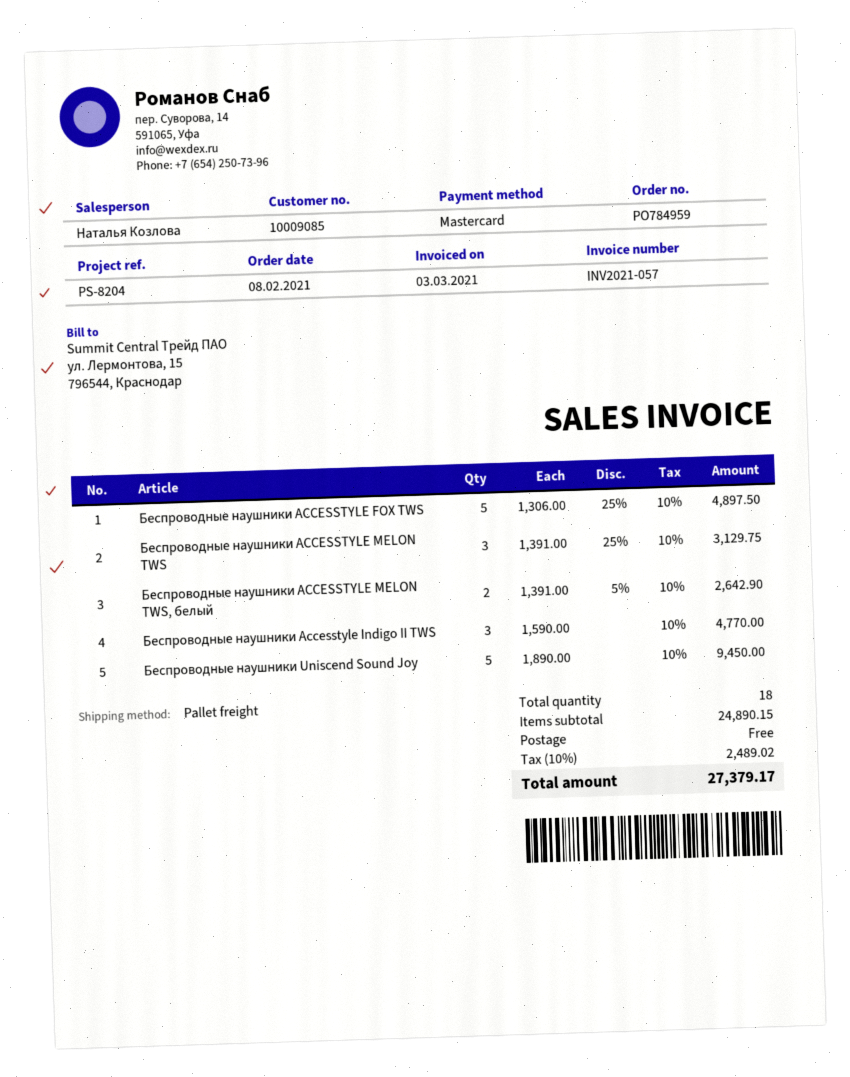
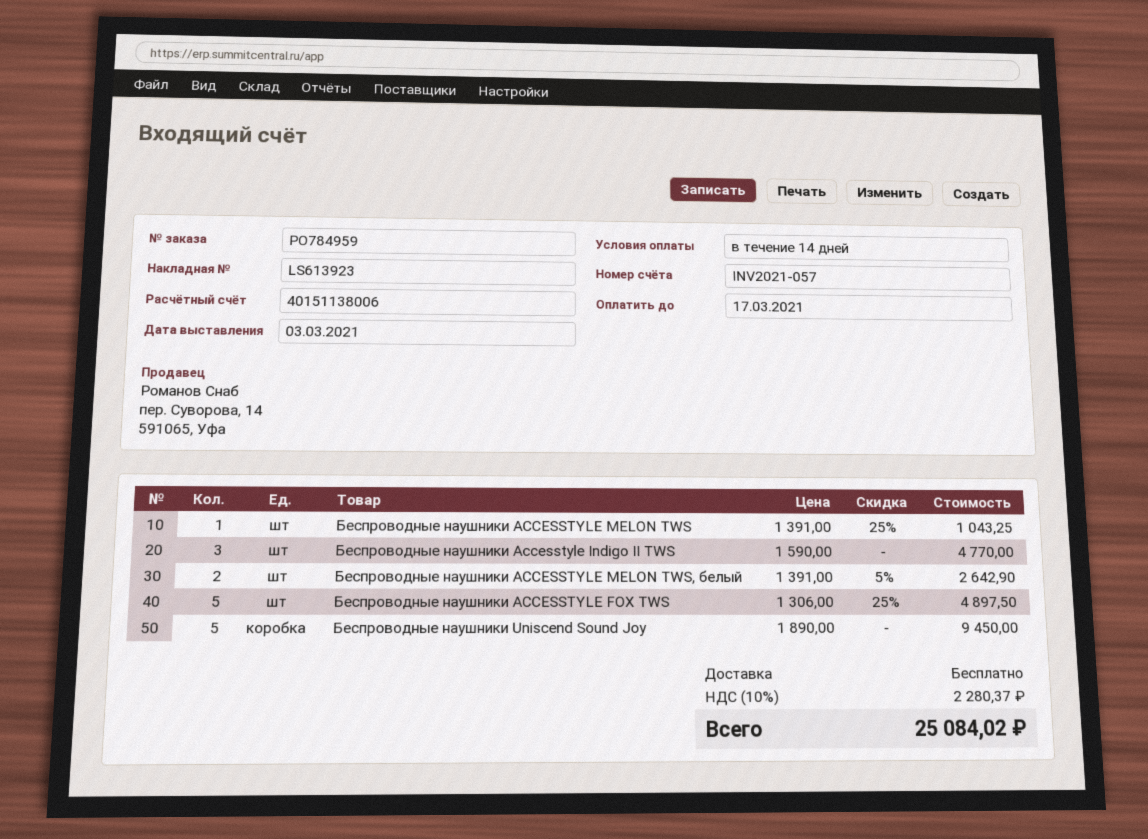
Беспроводные наушники ACCESSTYLE MELON TWS: 3 x 1391.00 - 25% = 3129.75 -> 1 x 1391.00 - 25% = 1043.25
tax: 10% = 2489.02 -> 10% = 2280.37
total: 27379.17 -> 25084.02

